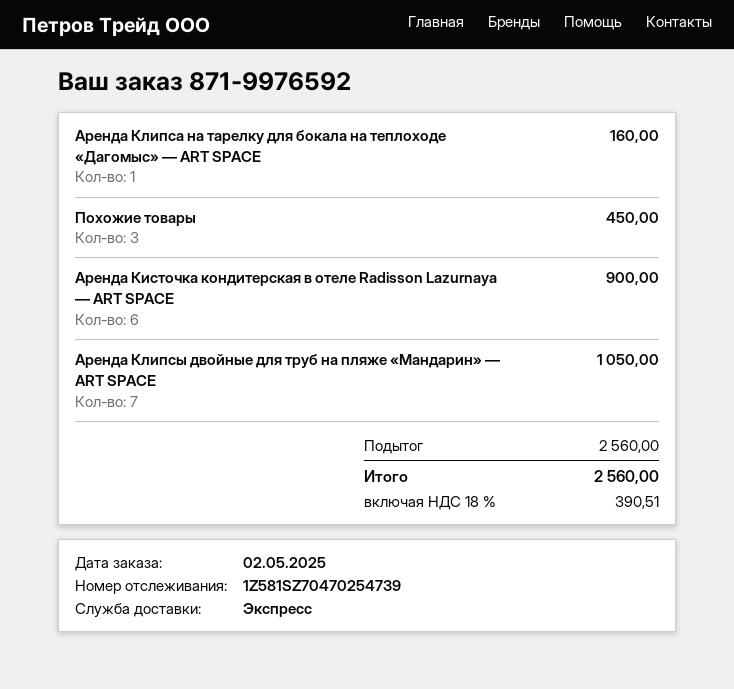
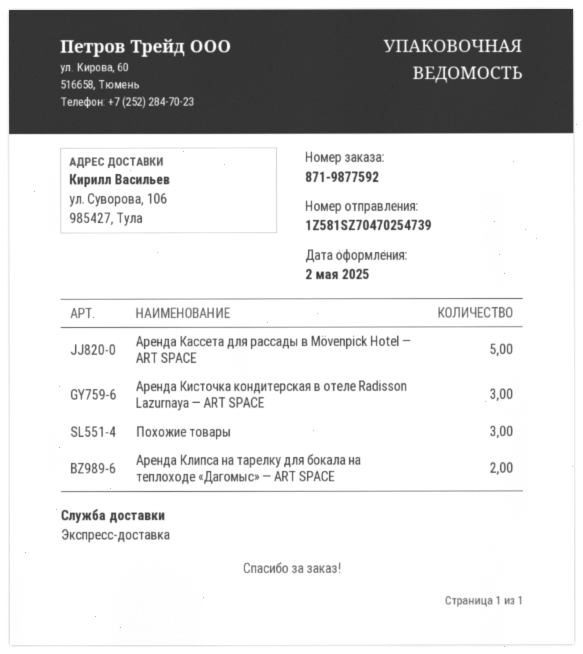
order number: 871-9976592 -> 871-9877592
Аренда Клипса на тарелку для бокала на теплоходе «Дагомыс» — ART SPACE: 1 -> 2
Аренда Кисточка кондитерская в отеле Radisson Lazurnaya — ART SPACE: 6 -> 3
Аренда Клипсы двойные для труб на пляже «Мандарин» — ART SPACE: 7 -> none
Аренда Кассета для рассады в Mövenpick Hotel — ART SPACE: none -> 5

